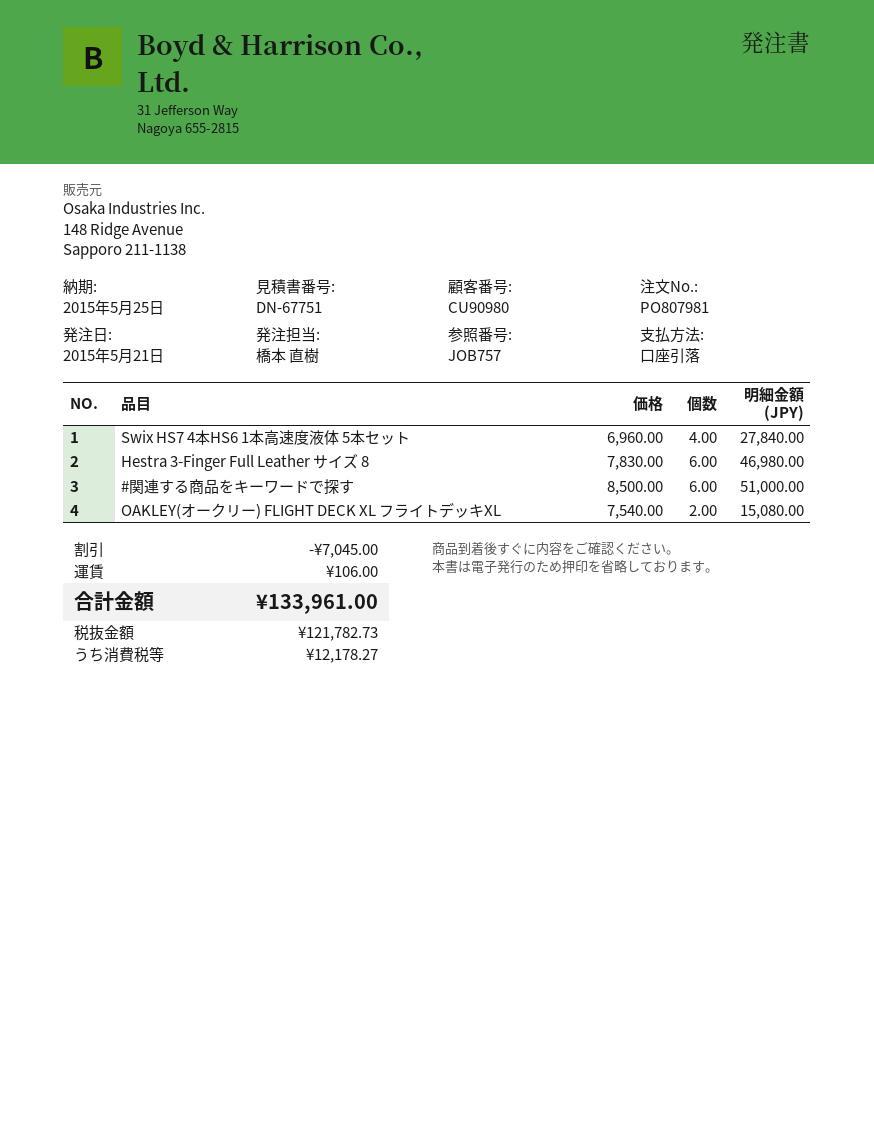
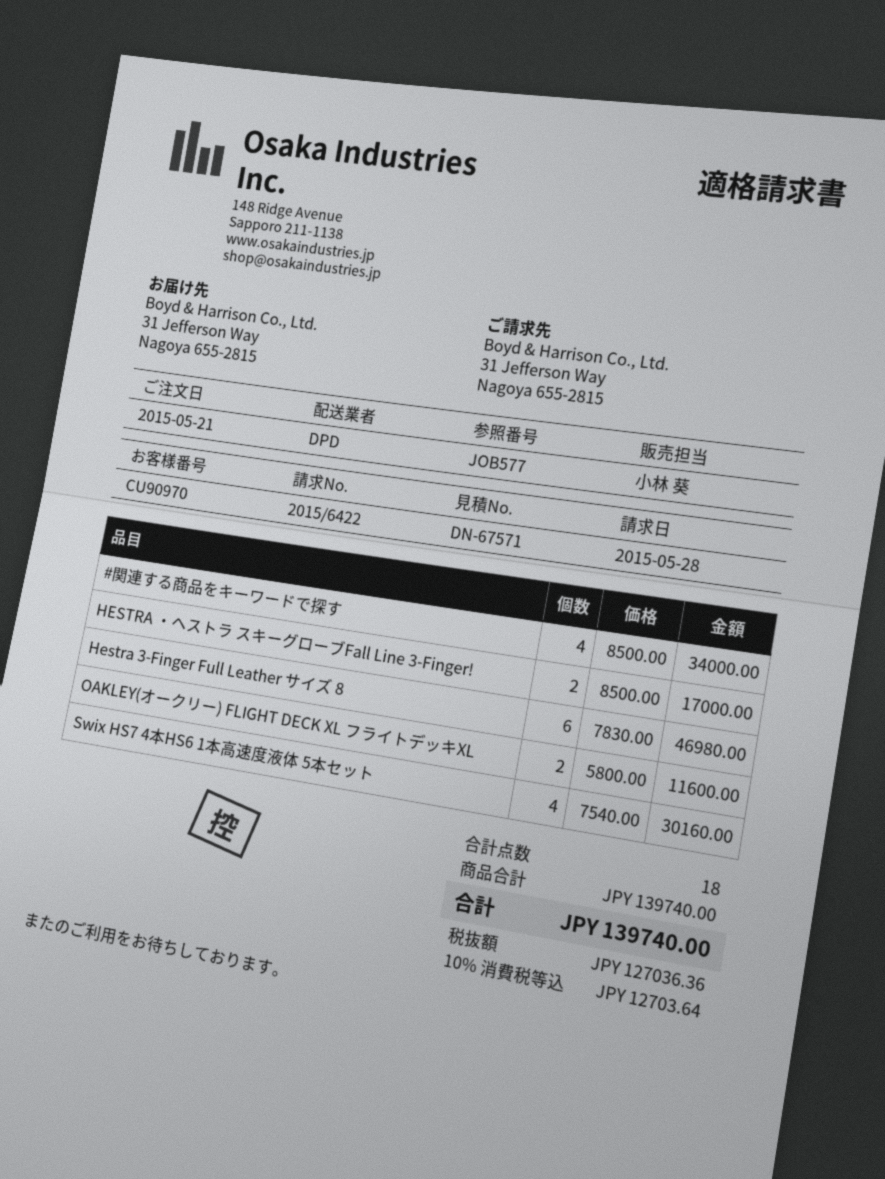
quote number: DN-67751 -> DN-67571
customer number: CU90980 -> CU90970
reference: JOB757 -> JOB577
Swix HS7 4本HS6 1本高速度液体 5本セット: 4 x 6960.00 = 27840.00 -> 4 x 7540.00 = 30160.00
#関連する商品をキーワードで探す: 6 x 8500.00 = 51000.00 -> 4 x 8500.00 = 34000.00
OAKLEY(オークリー) FLIGHT DECK XL フライトデッキXL: 2 x 7540.00 = 15080.00 -> 2 x 5800.00 = 11600.00
HESTRA ・ヘストラ スキーグローブFall Line 3-Finger!: none -> 2 x 8500.00 = 17000.00
discount: 7045.00 -> none
shipping: 106.00 -> none
net: 121782.73 -> 127036.36
tax: 12178.27 -> 12703.64
total: 133961.00 -> 139740.00

